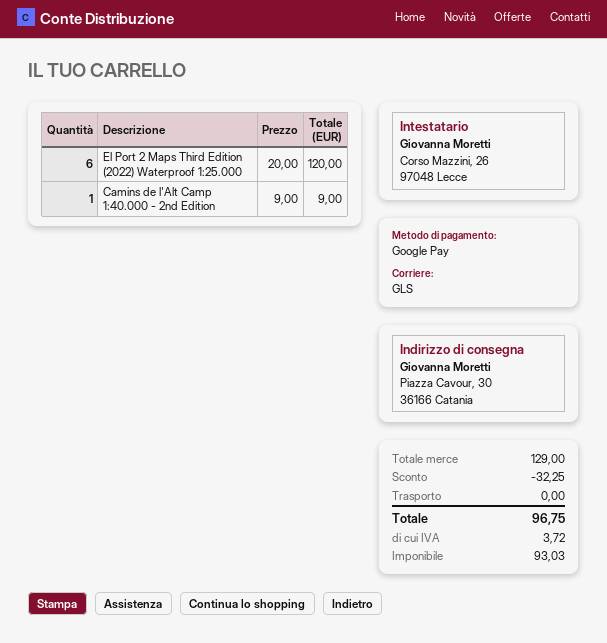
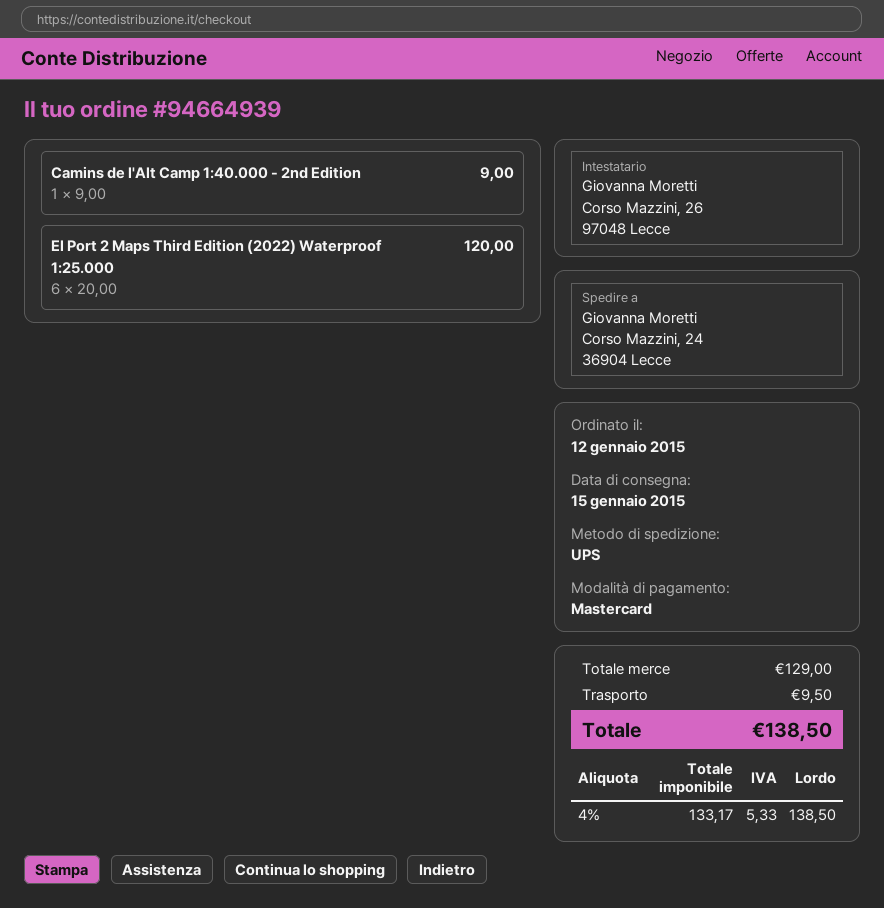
payment method: Google Pay -> Mastercard
shipping method: GLS -> UPS
ship to: Piazza Cavour, 30, 36166 Catania -> Corso Mazzini, 24, 36904 Lecce
discount: 32.25 -> none
shipping: 0.00 -> 9.50
net: 93.03 -> 133.17
tax: 3.72 -> 5.33
total: 96.75 -> 138.50

